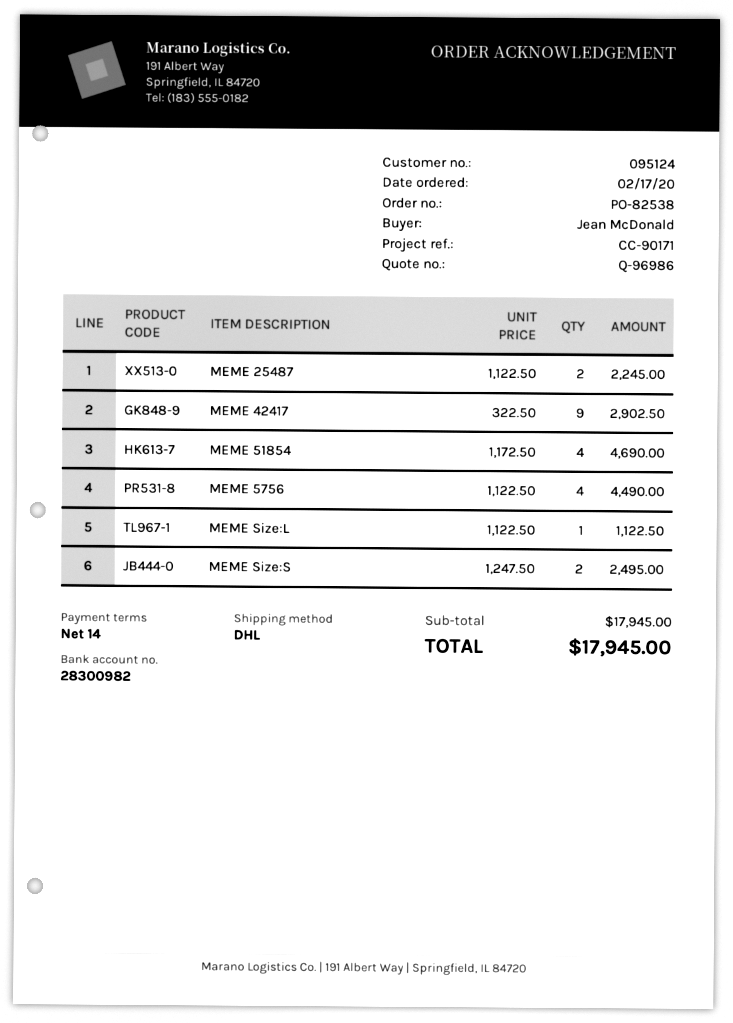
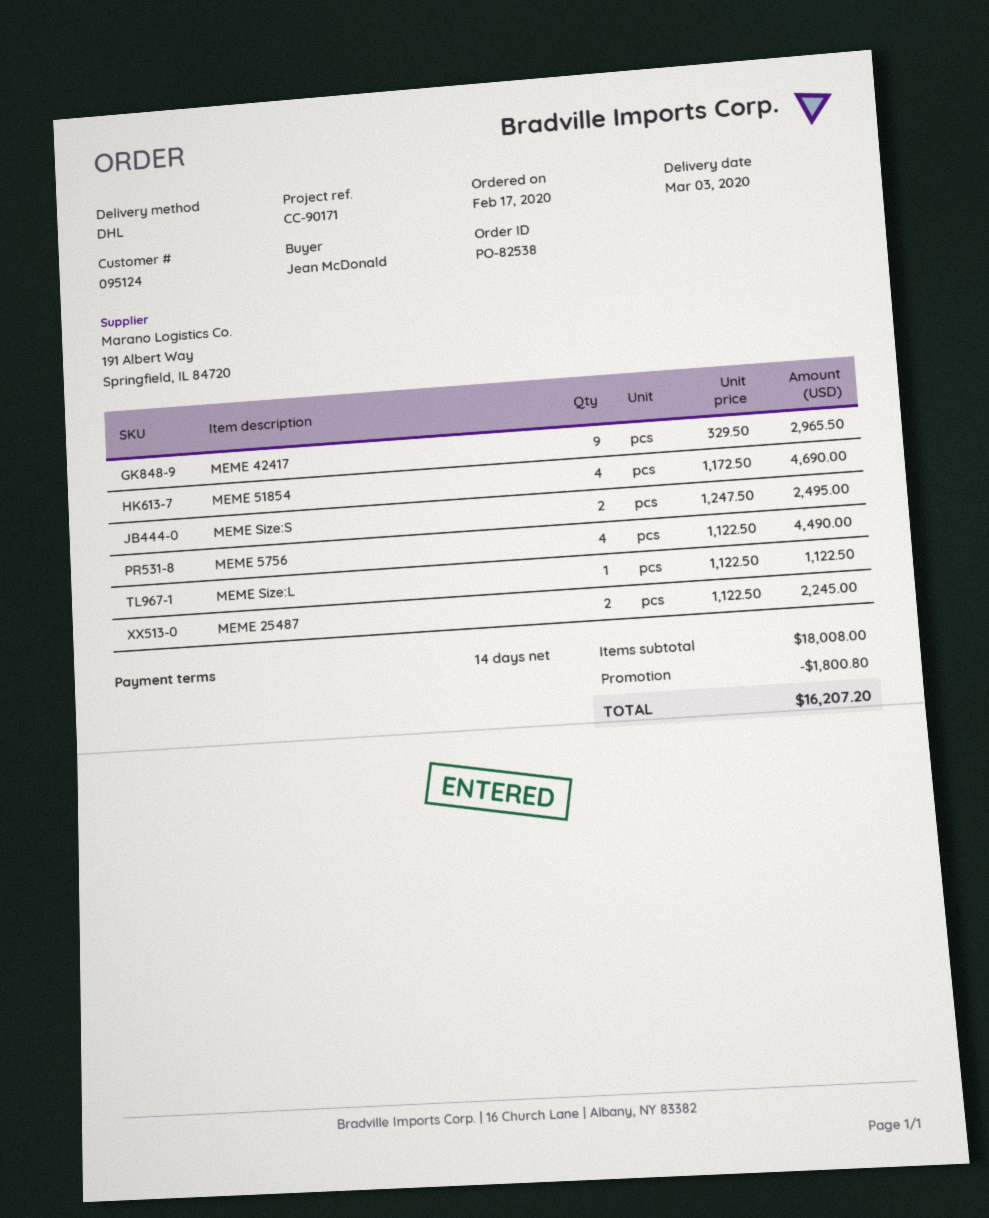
MEME 42417: 9 x 322.50 = 2902.50 -> 9 x 329.50 = 2965.50
subtotal: 17945.00 -> 18008.00
discount: none -> 1800.80
total: 17945.00 -> 16207.20

